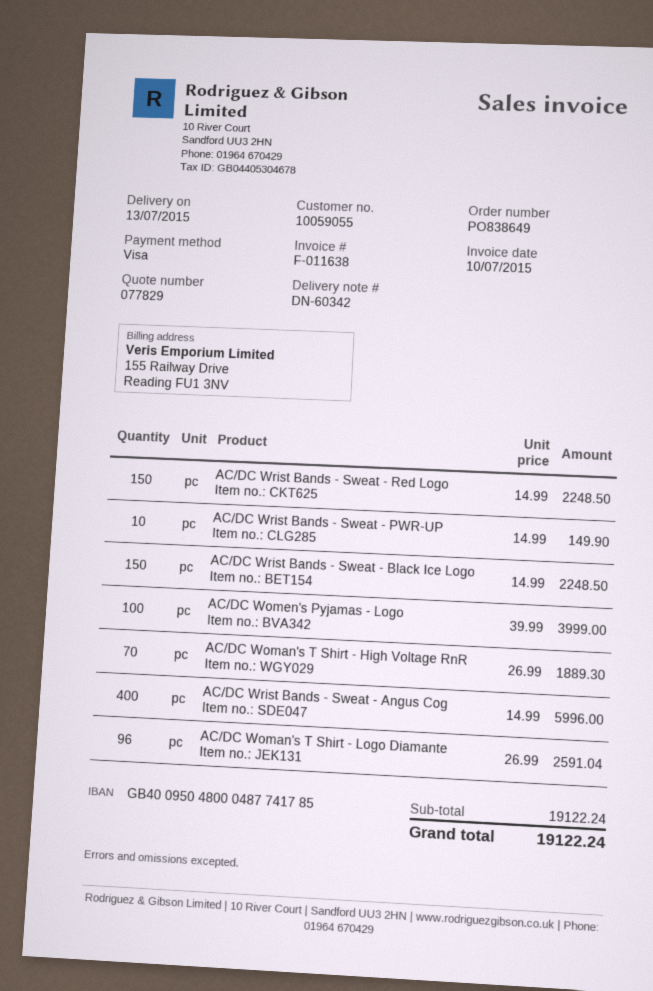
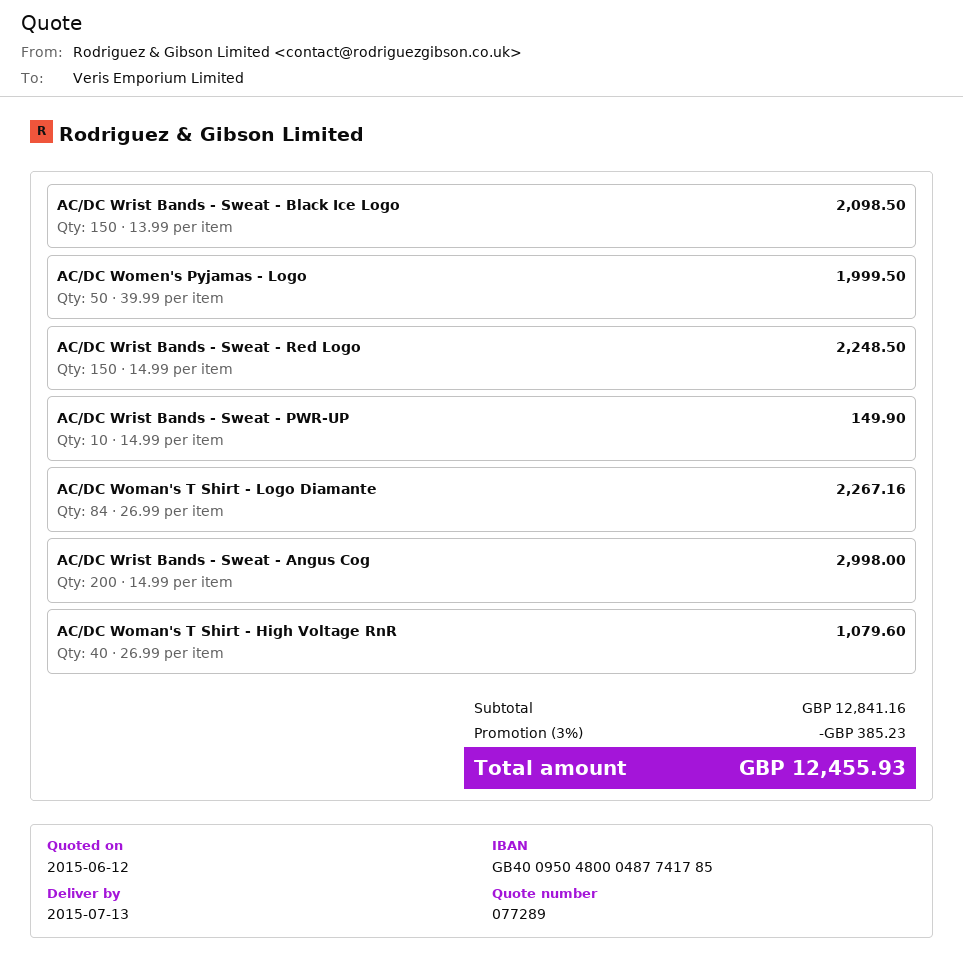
quote number: 077829 -> 077289
AC/DC Wrist Bands - Sweat - Black Ice Logo: 150 x 14.99 = 2248.50 -> 150 x 13.99 = 2098.50
AC/DC Women's Pyjamas - Logo: 100 x 39.99 = 3999.00 -> 50 x 39.99 = 1999.50
AC/DC Woman's T Shirt - High Voltage RnR: 70 x 26.99 = 1889.30 -> 40 x 26.99 = 1079.60
AC/DC Wrist Bands - Sweat - Angus Cog: 400 x 14.99 = 5996.00 -> 200 x 14.99 = 2998.00
AC/DC Woman's T Shirt - Logo Diamante: 96 x 26.99 = 2591.04 -> 84 x 26.99 = 2267.16
subtotal: 19122.24 -> 12841.16
discount: none -> 3% = 385.23
total: 19122.24 -> 12455.93

